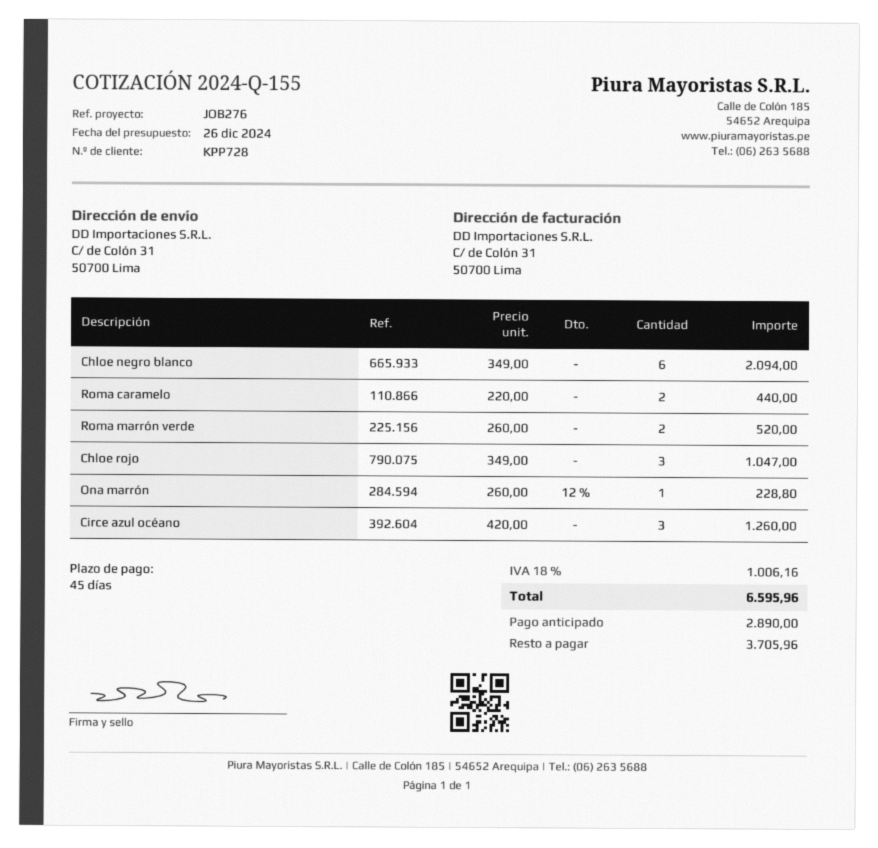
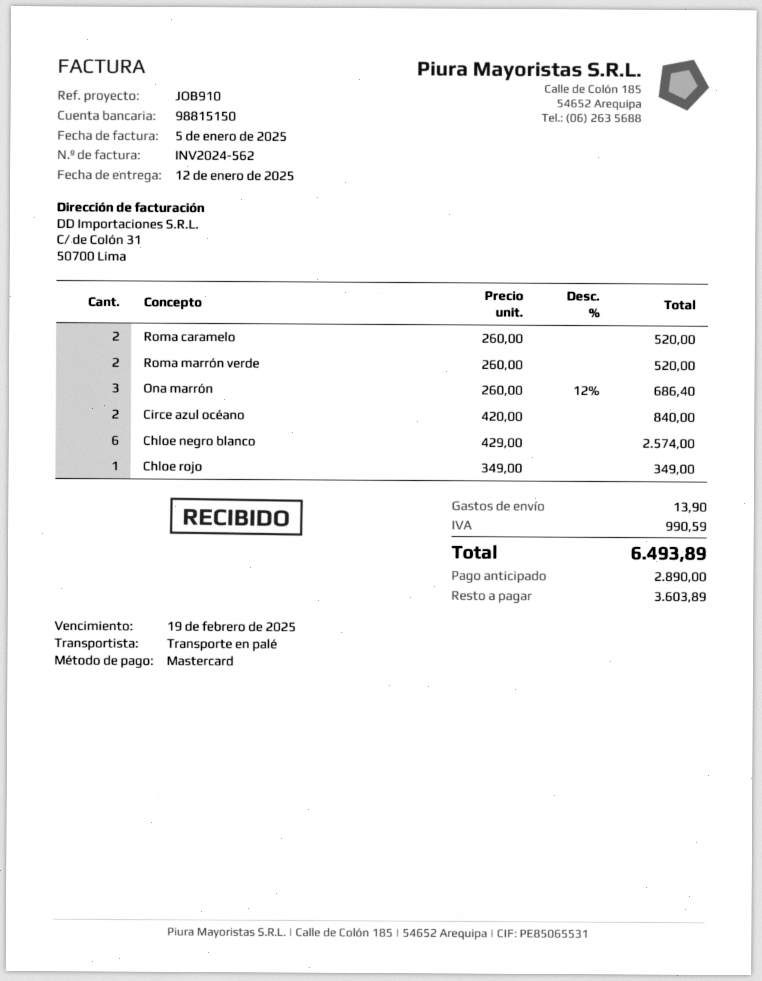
reference: JOB276 -> JOB910
Chloe negro blanco: 6 x 349.00 = 2094.00 -> 6 x 429.00 = 2574.00
Roma caramelo: 2 x 220.00 = 440.00 -> 2 x 260.00 = 520.00
Chloe rojo: 3 x 349.00 = 1047.00 -> 1 x 349.00 = 349.00
Ona marrón: 1 x 260.00 - 12% = 228.80 -> 3 x 260.00 - 12% = 686.40
Circe azul océano: 3 x 420.00 = 1260.00 -> 2 x 420.00 = 840.00
shipping: none -> 13.90
tax: 1006.16 -> 990.59
total: 6595.96 -> 6493.89
balance: 3705.96 -> 3603.89

